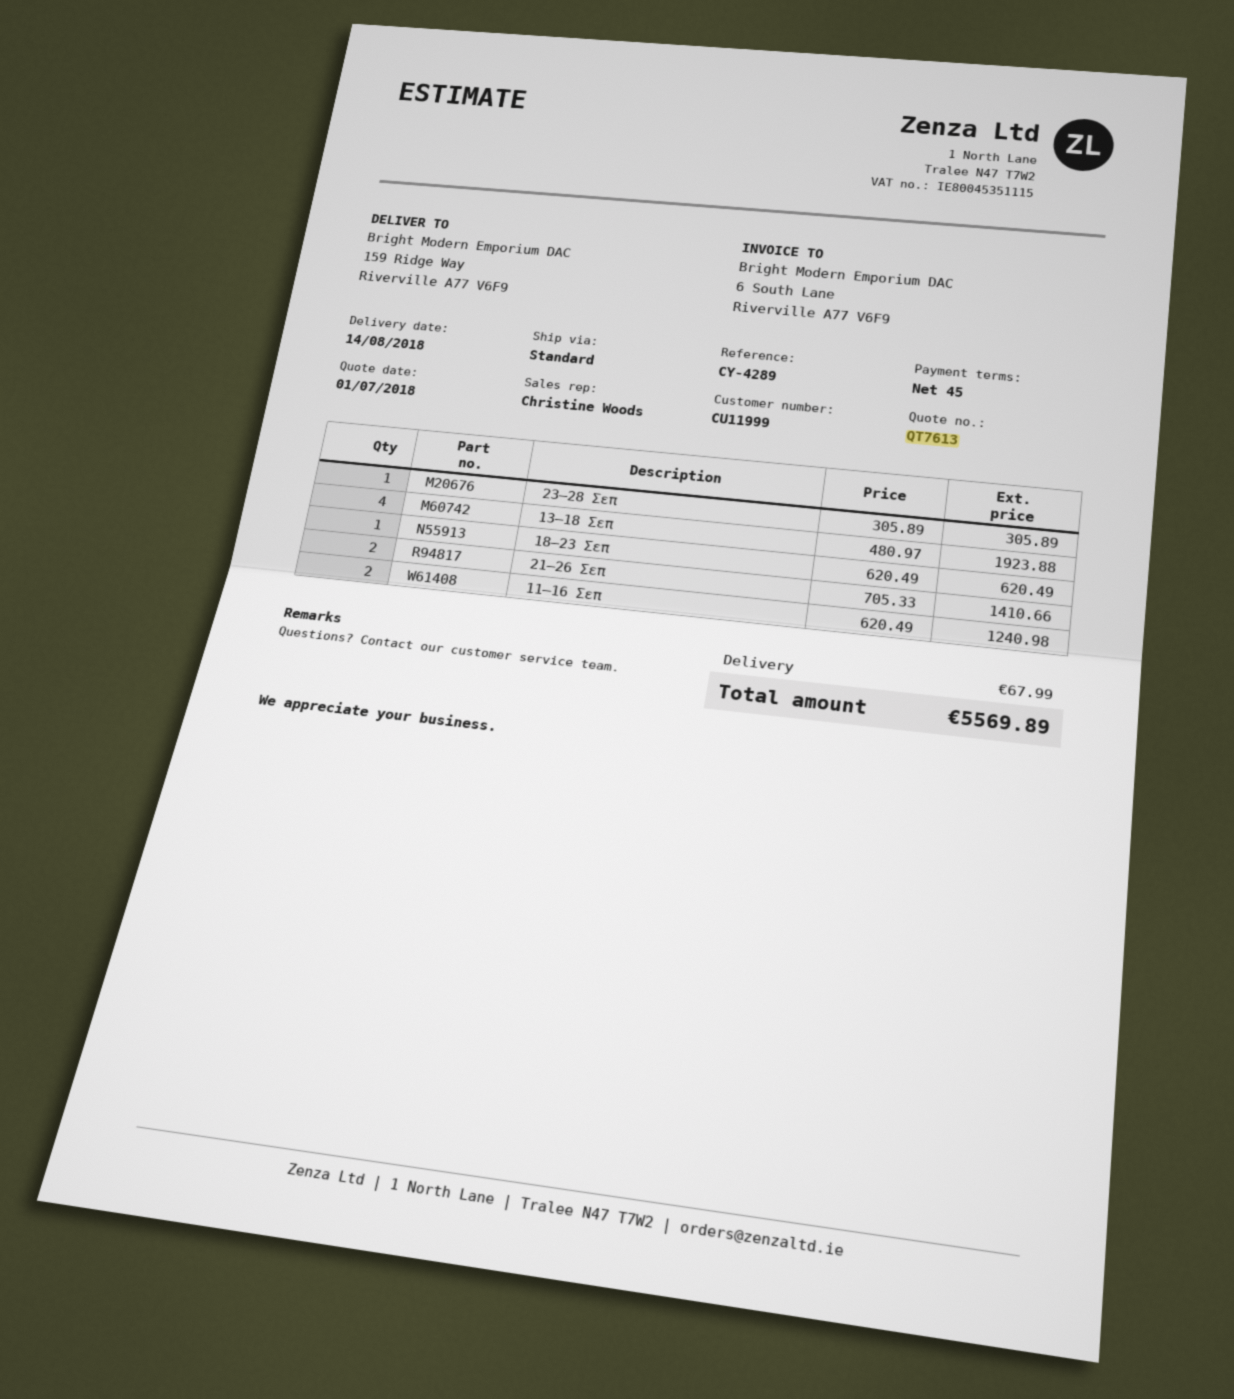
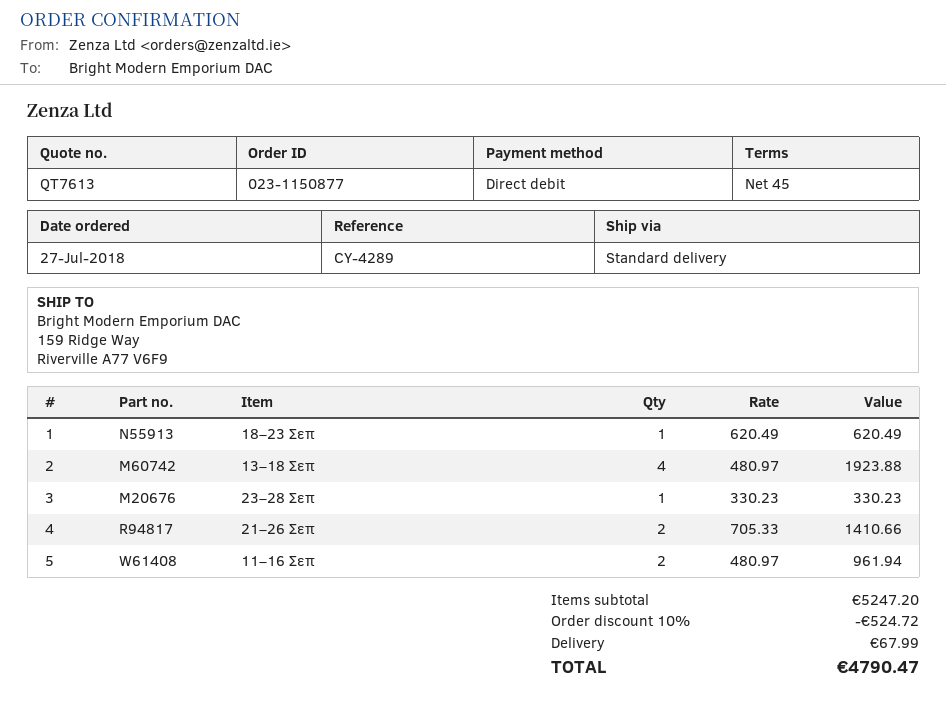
23–28 Σεπ: 1 x 305.89 = 305.89 -> 1 x 330.23 = 330.23
11–16 Σεπ: 2 x 620.49 = 1240.98 -> 2 x 480.97 = 961.94
discount: none -> 10% = 524.72
total: 5569.89 -> 4790.47

